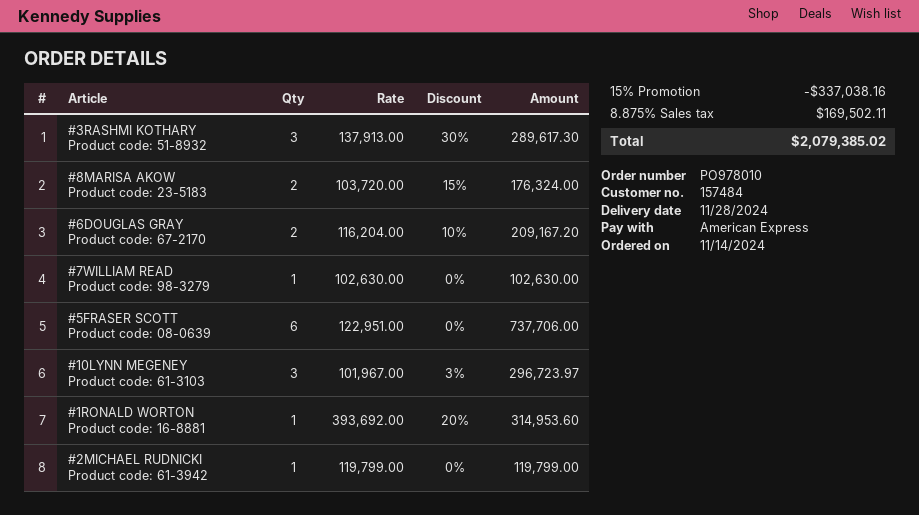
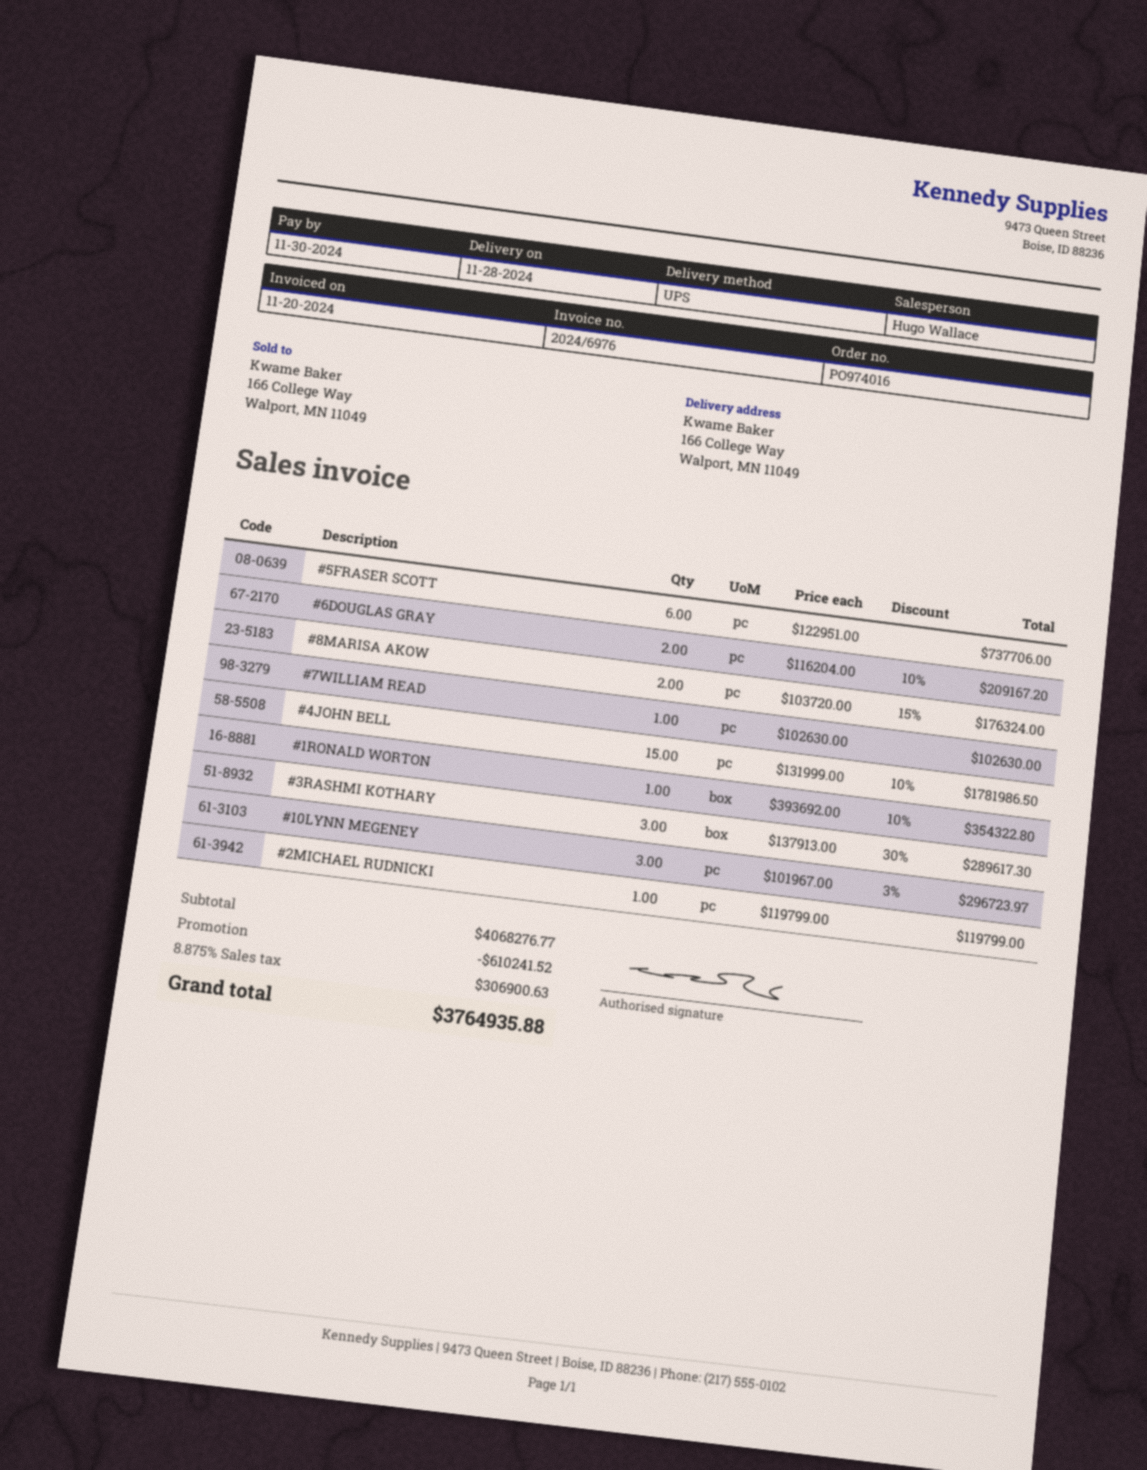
order number: PO978010 -> PO974016
#1RONALD WORTON: 1 x 393692.00 - 20% = 314953.60 -> 1 x 393692.00 - 10% = 354322.80
#4JOHN BELL: none -> 15 x 131999.00 - 10% = 1781986.50
discount: 337038.16 -> 610241.52
tax: 8.875% = 169502.11 -> 8.875% = 306900.63
total: 2079385.02 -> 3764935.88

